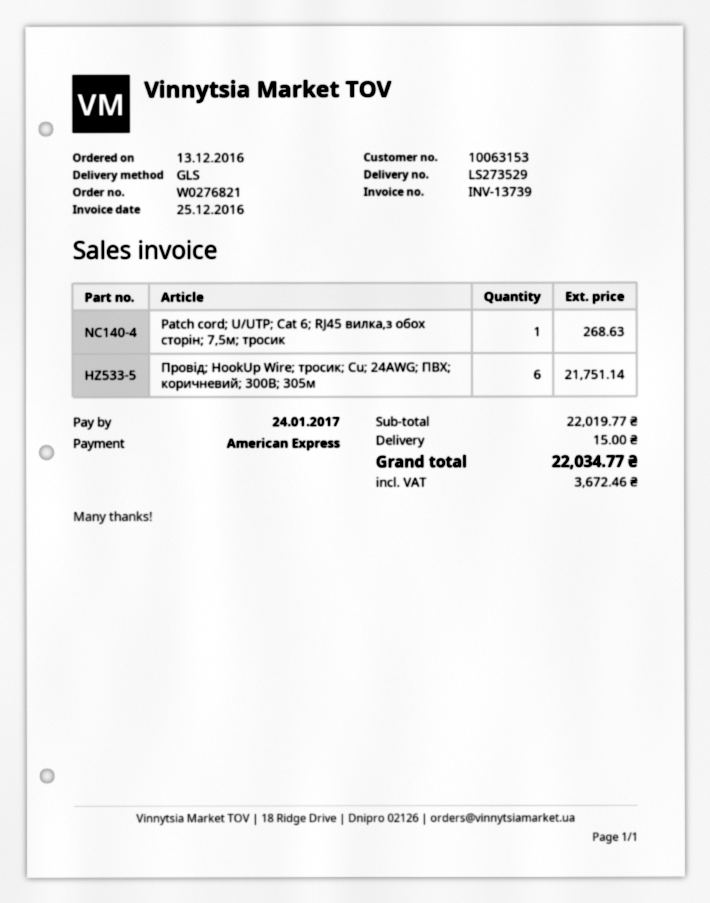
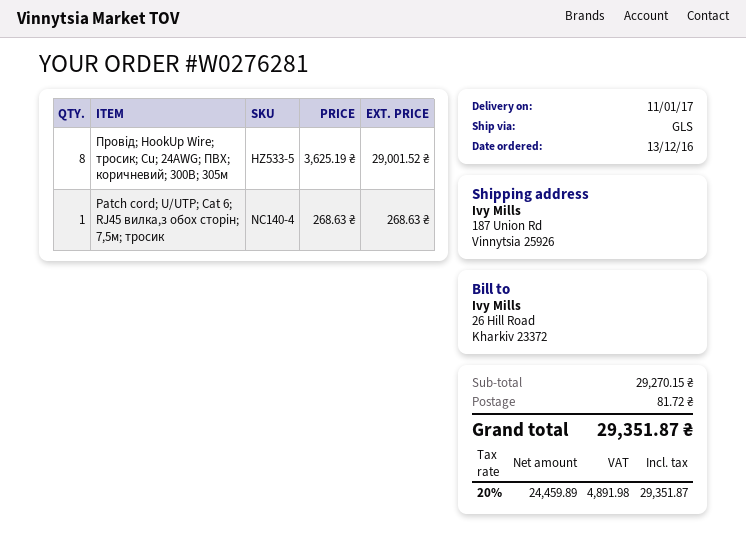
order number: W0276821 -> W0276281
Провід; HookUp Wire; тросик; Cu; 24AWG; ПВХ; коричневий; 300В; 305м: 6 for 21751.14 -> 8 for 29001.52
subtotal: 22019.77 -> 29270.15
shipping: 15.00 -> 81.72
tax: 3672.46 -> 4891.98
total: 22034.77 -> 29351.87

